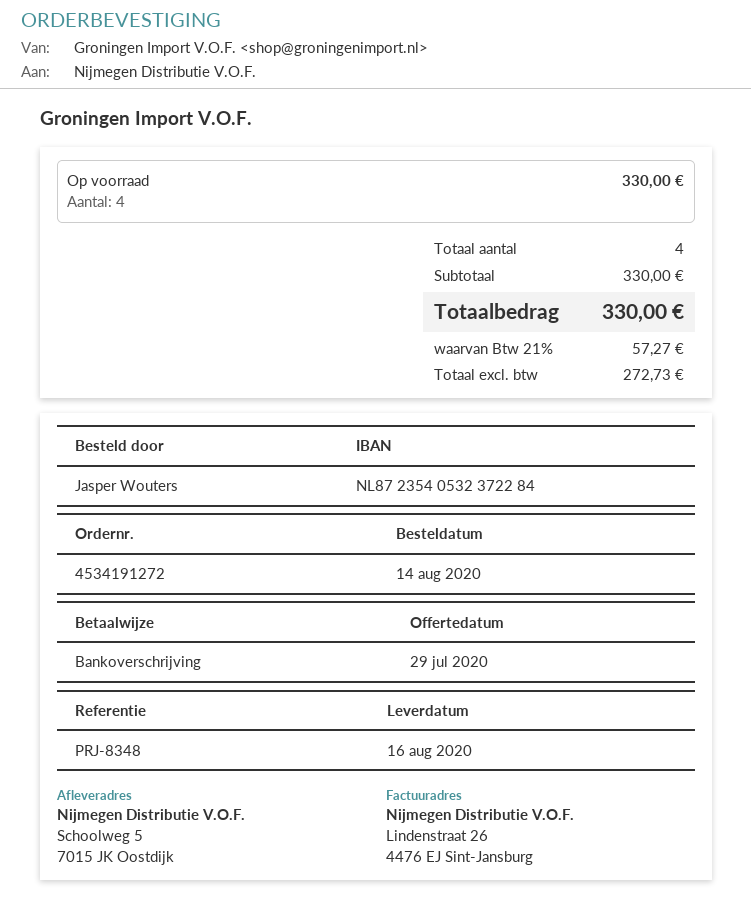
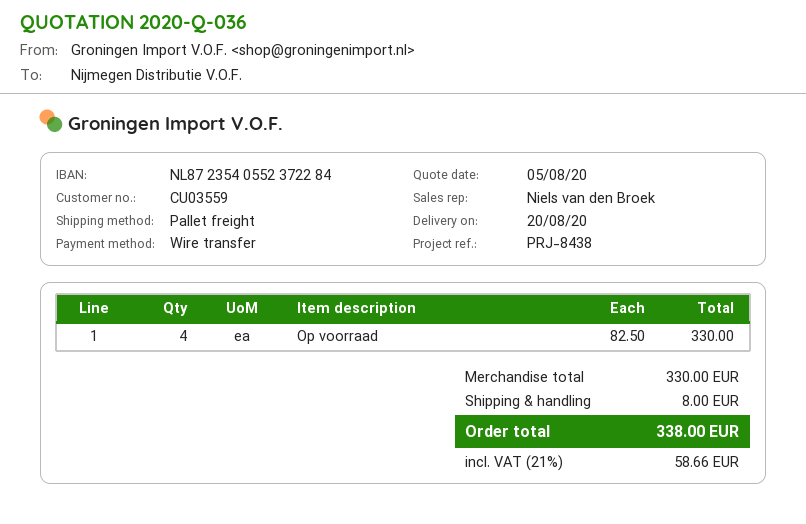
quote date: 2020-07-29 -> 2020-08-05
delivery date: 2020-08-16 -> 2020-08-20
reference: PRJ-8348 -> PRJ-8438
bank account: NL8723540532372284 -> NL8723540552372284
shipping: none -> 8.00
tax: 21% = 57.27 -> 21% = 58.66
total: 330.00 -> 338.00

